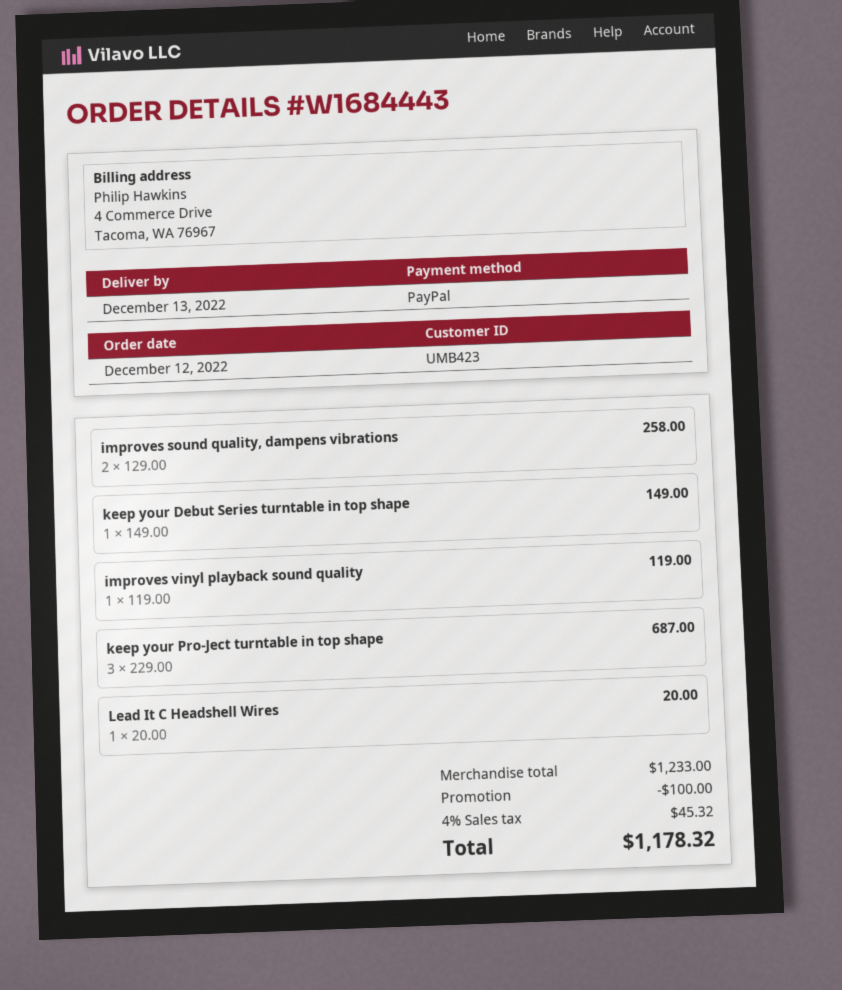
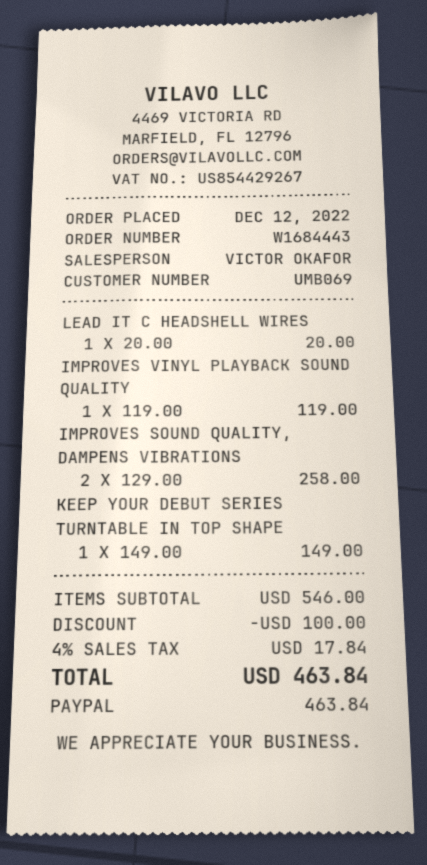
customer number: UMB423 -> UMB069
keep your Pro-Ject turntable in top shape: 3 x 229.00 = 687.00 -> none
subtotal: 1233.00 -> 546.00
tax: 4% = 45.32 -> 4% = 17.84
total: 1178.32 -> 463.84

